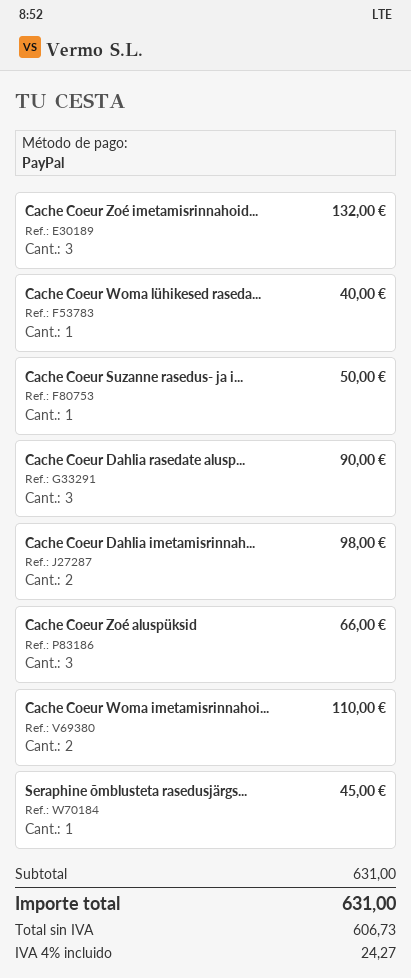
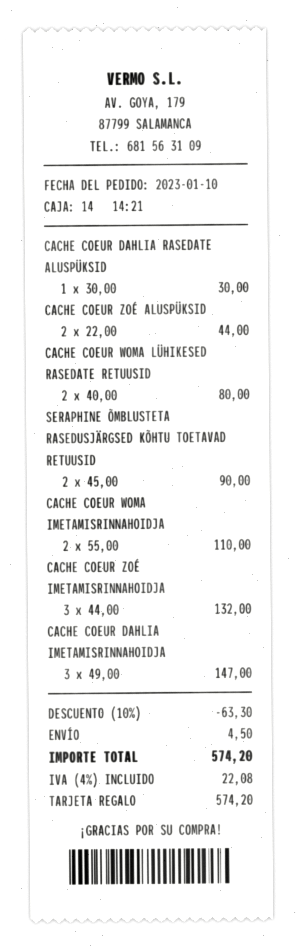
payment method: PayPal -> gift card
Cache Coeur Woma lühikesed raseda...: 1 for 40.00 -> 2 for 80.00
Cache Coeur Suzanne rasedus- ja i...: 1 for 50.00 -> none
Cache Coeur Dahlia rasedate alusp...: 3 for 90.00 -> 1 for 30.00
Cache Coeur Dahlia imetamisrinnah...: 2 for 98.00 -> 3 for 147.00
Cache Coeur Zoé aluspüksid: 3 for 66.00 -> 2 for 44.00
Seraphine õmblusteta rasedusjärgs...: 1 for 45.00 -> 2 for 90.00
discount: none -> 10% = 63.30
shipping: none -> 4.50
tax: 4% = 24.27 -> 4% = 22.08
total: 631.00 -> 574.20

